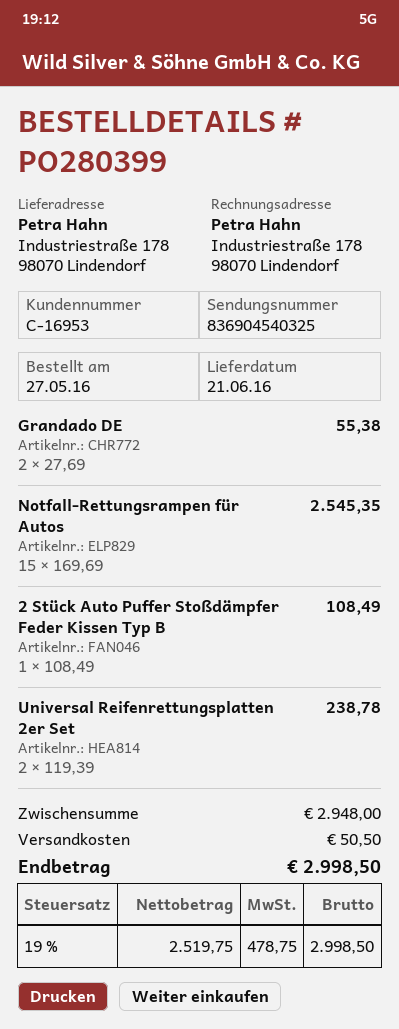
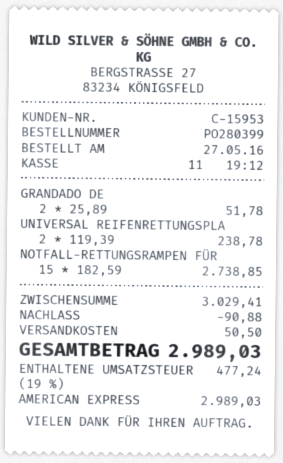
customer number: C-16953 -> C-15953
Grandado DE: 2 x 27.69 = 55.38 -> 2 x 25.89 = 51.78
Notfall-Rettungsrampen für Autos: 15 x 169.69 = 2545.35 -> 15 x 182.59 = 2738.85
2 Stück Auto Puffer Stoßdämpfer Feder Kissen Typ B: 1 x 108.49 = 108.49 -> none
subtotal: 2948.00 -> 3029.41
discount: none -> 90.88
tax: 19% = 478.75 -> 19% = 477.24
total: 2998.50 -> 2989.03

